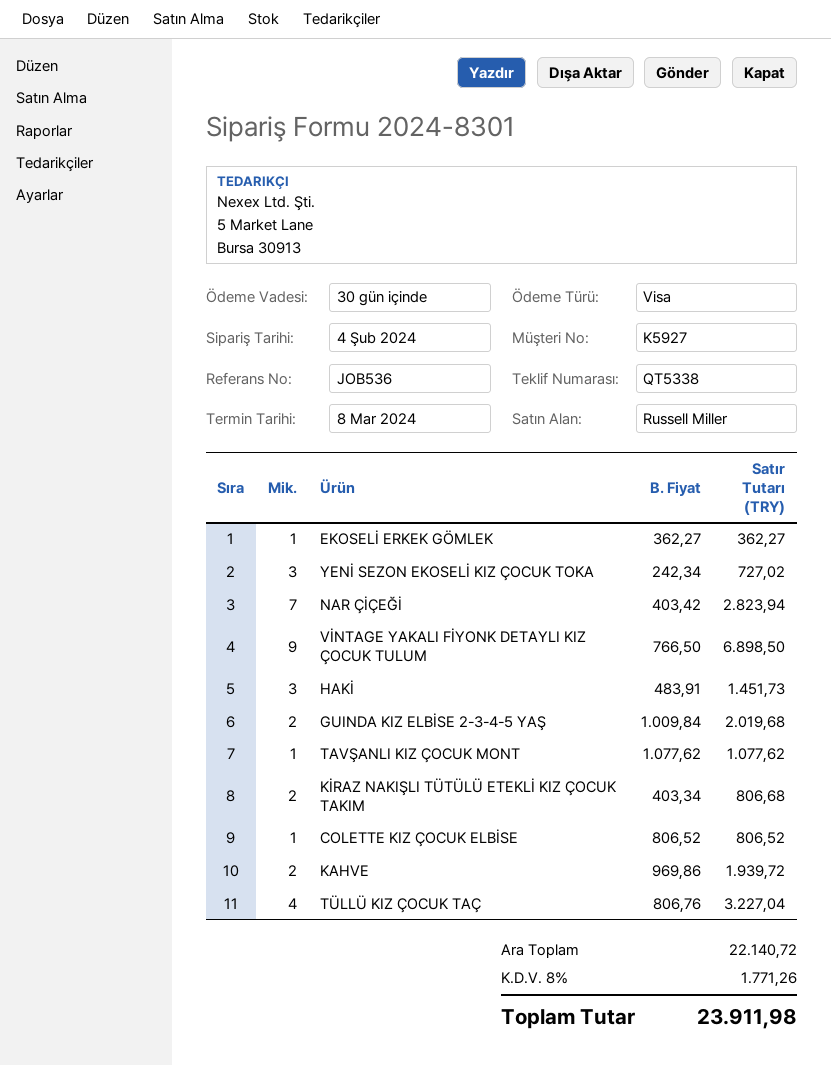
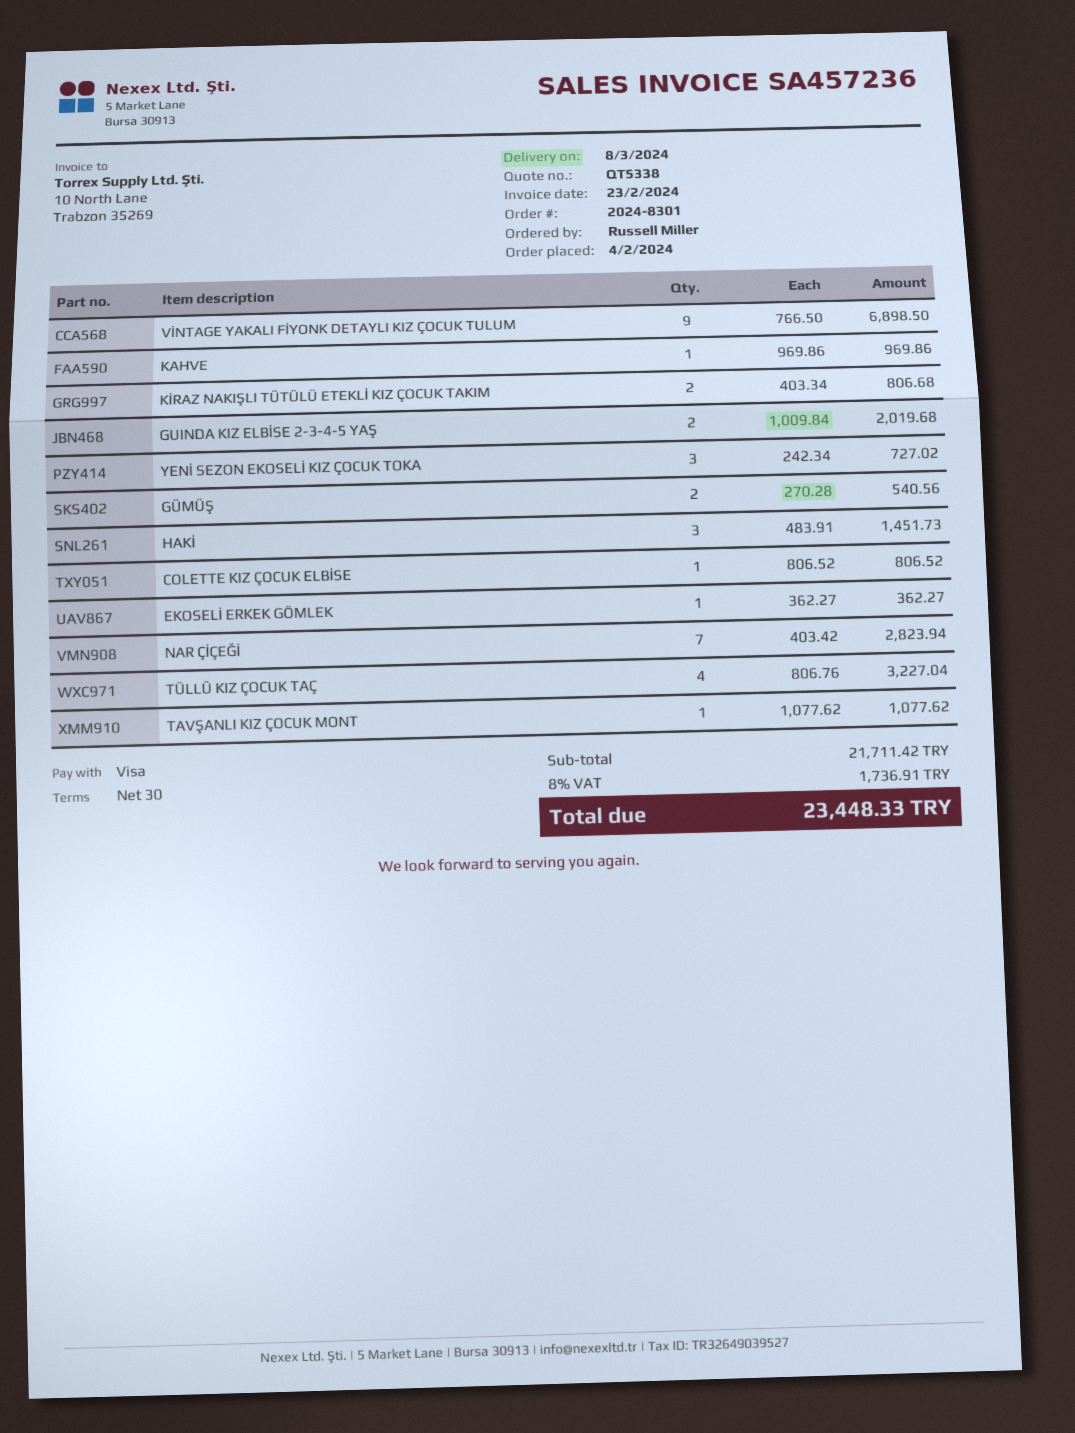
KAHVE: 2 x 969.86 = 1939.72 -> 1 x 969.86 = 969.86
GÜMÜŞ: none -> 2 x 270.28 = 540.56
subtotal: 22140.72 -> 21711.42
tax: 8% = 1771.26 -> 8% = 1736.91
total: 23911.98 -> 23448.33

